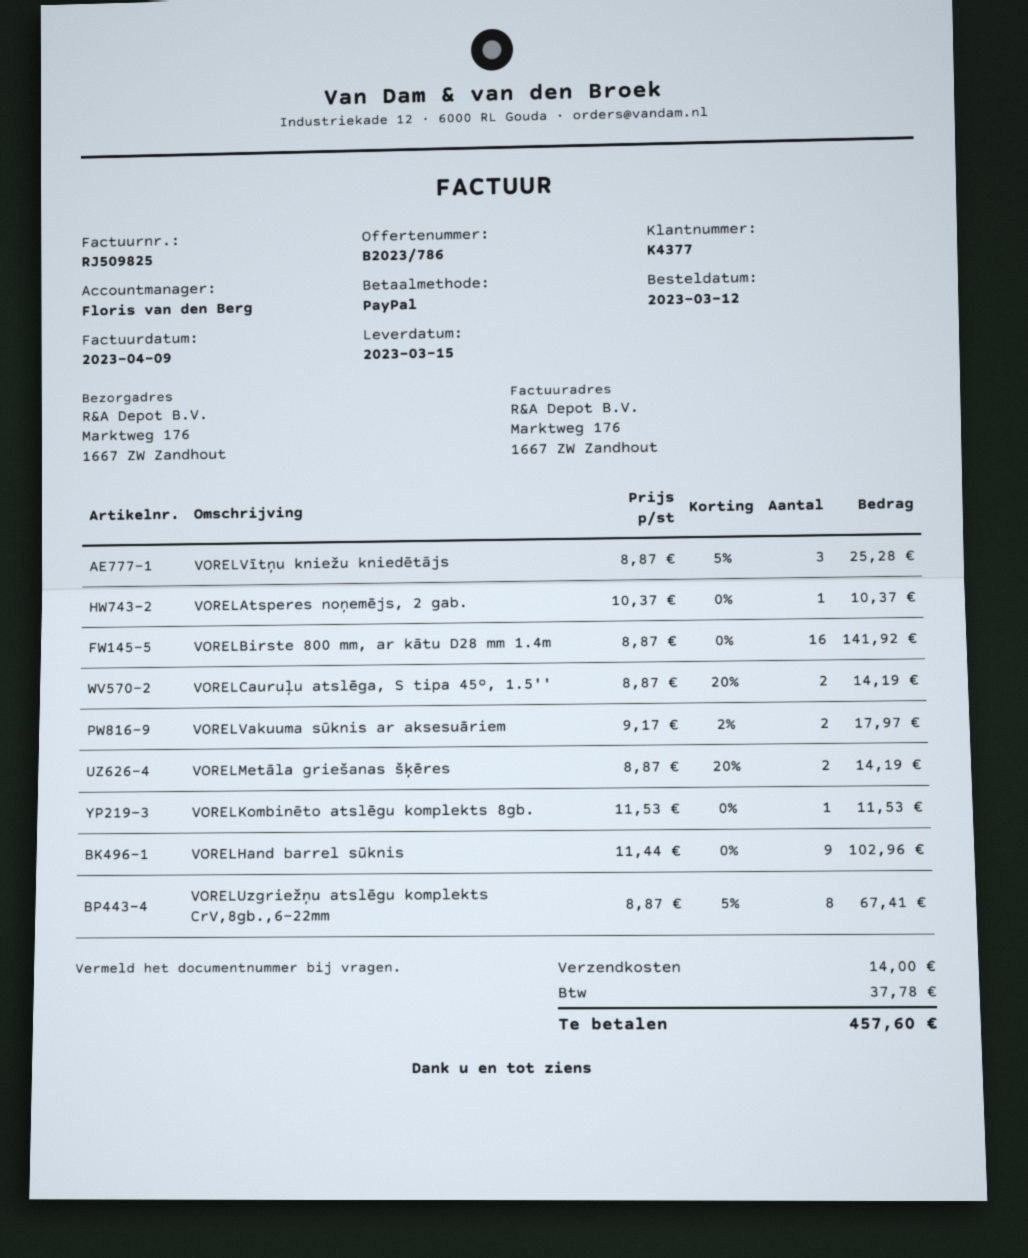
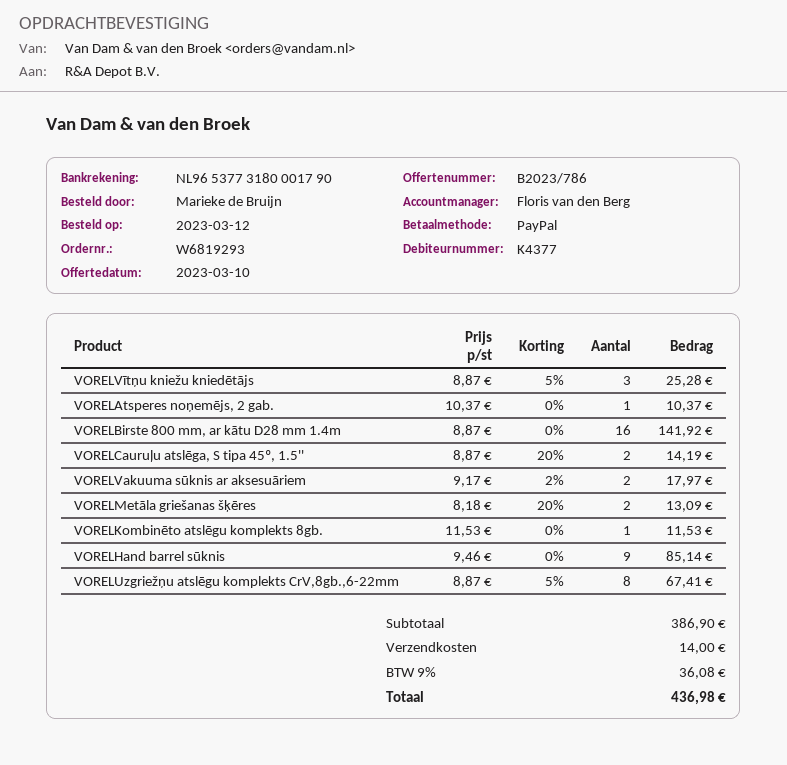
VORELMetāla griešanas šķēres: 2 x 8.87 - 20% = 14.19 -> 2 x 8.18 - 20% = 13.09
VORELHand barrel sūknis: 9 x 11.44 = 102.96 -> 9 x 9.46 = 85.14
tax: 37.78 -> 36.08
total: 457.60 -> 436.98

